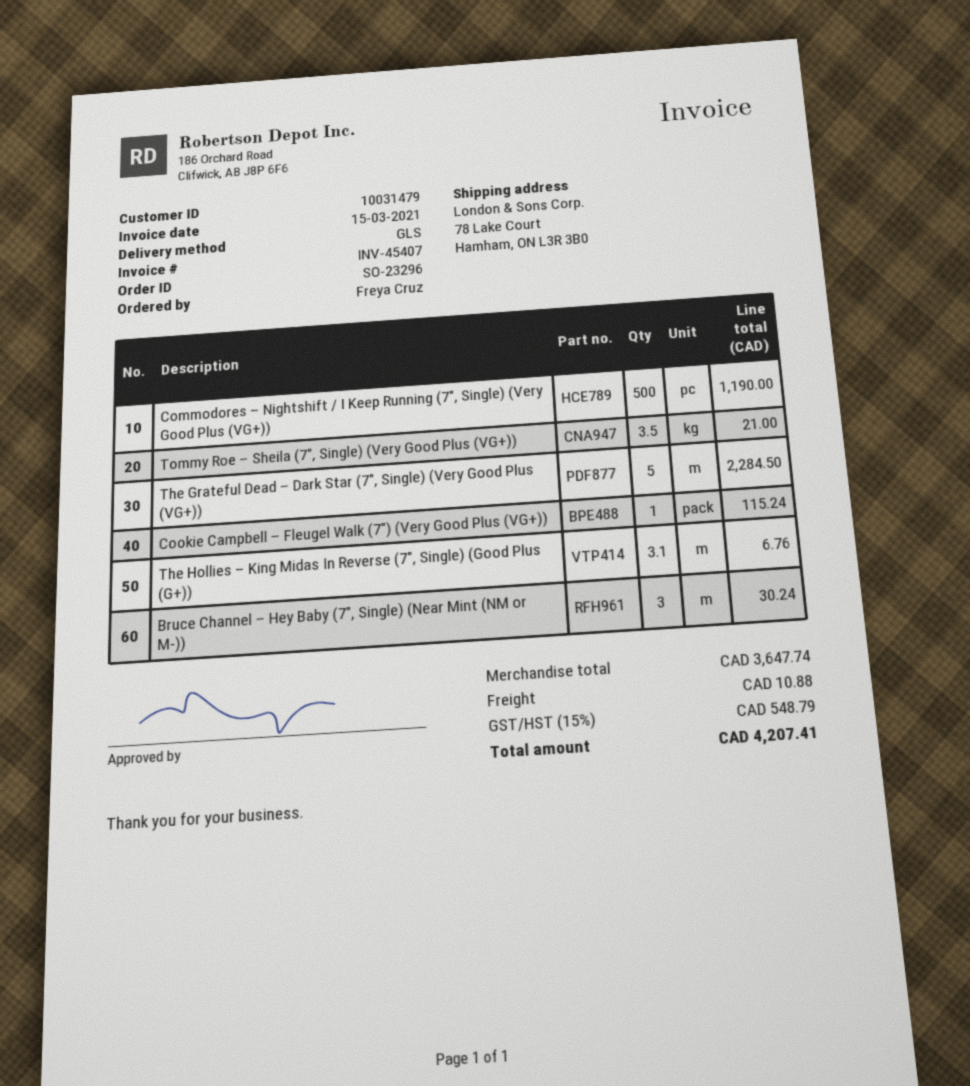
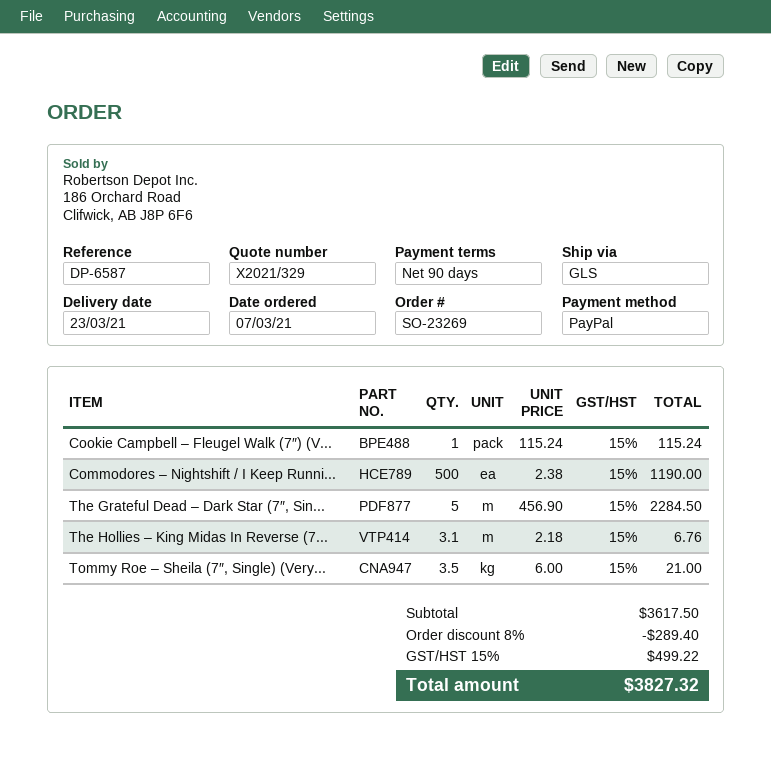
order number: SO-23296 -> SO-23269
Bruce Channel – Hey Baby (7″, Single) (Near Mint (NM or M-)): 3 for 30.24 -> none
subtotal: 3647.74 -> 3617.50
discount: none -> 8% = 289.40
shipping: 10.88 -> none
tax: 15% = 548.79 -> 15% = 499.22
total: 4207.41 -> 3827.32

